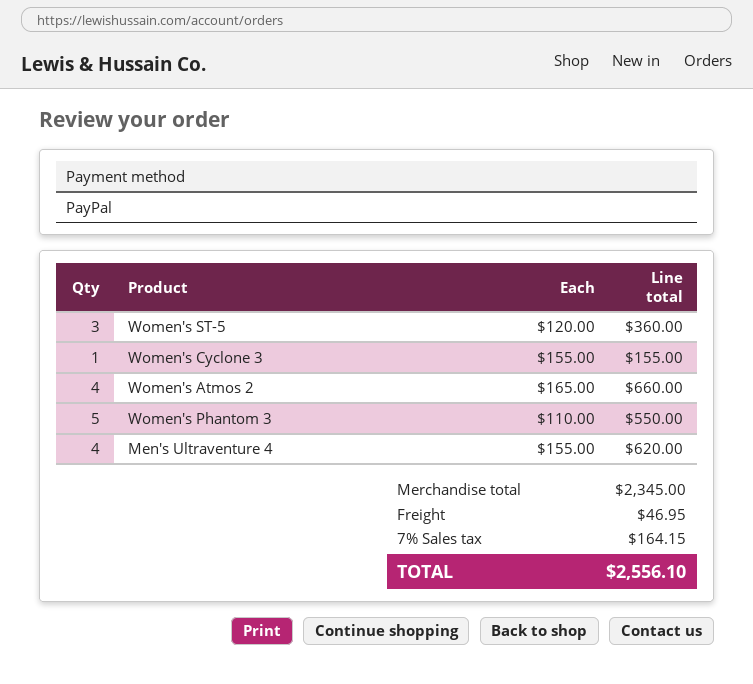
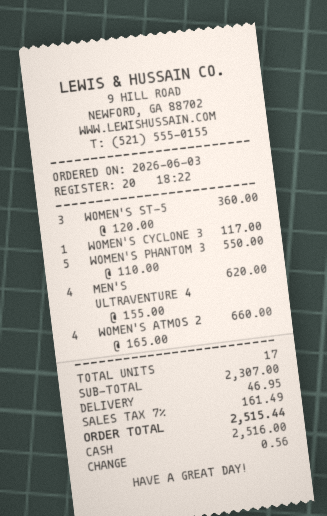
payment method: PayPal -> cash
Women's Cyclone 3: 1 x 155.00 = 155.00 -> 1 x 117.00 = 117.00
subtotal: 2345.00 -> 2307.00
tax: 7% = 164.15 -> 7% = 161.49
total: 2556.10 -> 2515.44

